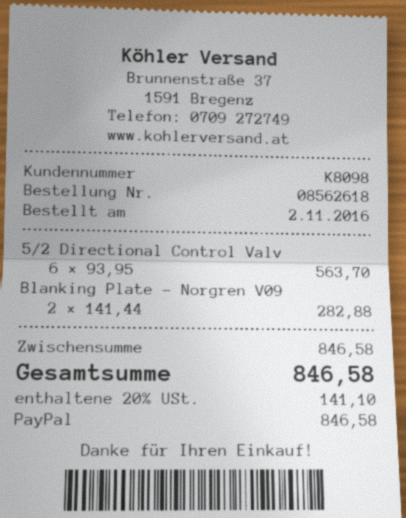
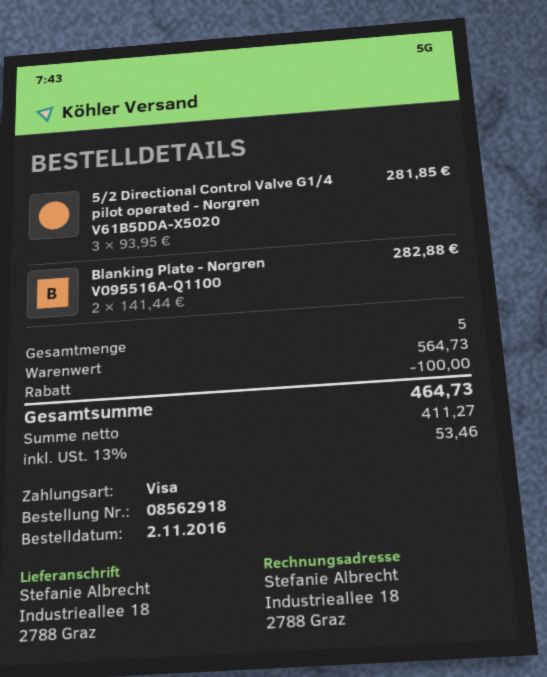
order number: 08562618 -> 08562918
payment method: PayPal -> Visa
5/2 Directional Control Valv: 6 x 93.95 = 563.70 -> 3 x 93.95 = 281.85
subtotal: 846.58 -> 564.73
discount: none -> 100.00
tax: 20% = 141.10 -> 13% = 53.46
total: 846.58 -> 464.73

